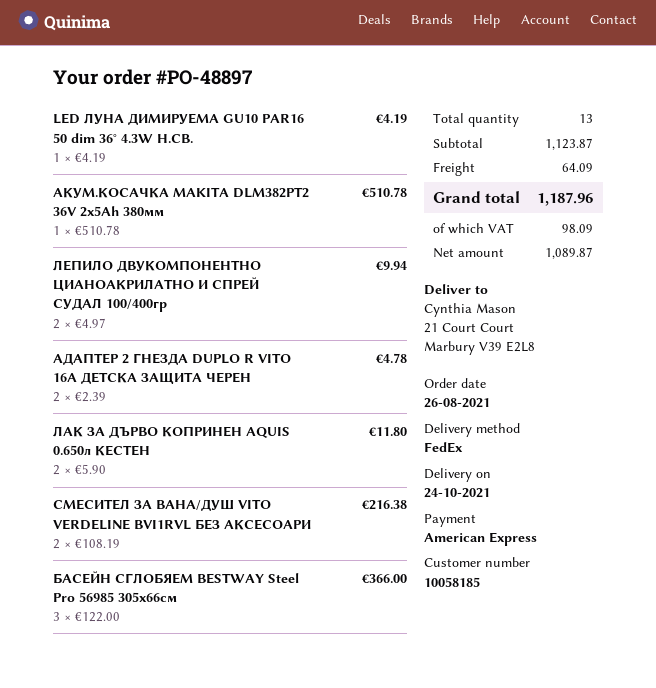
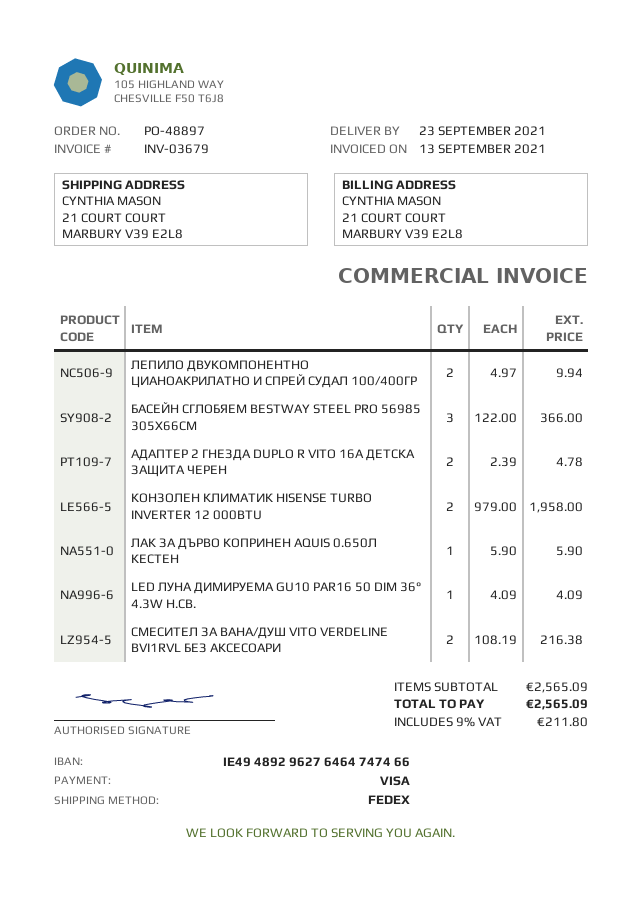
delivery date: 2021-10-24 -> 2021-09-23
payment method: American Express -> Visa
LED ЛУНА ДИМИРУЕМА GU10 PAR16 50 dim 36° 4.3W Н.СВ.: 1 x 4.19 = 4.19 -> 1 x 4.09 = 4.09
АКУМ.КОСАЧКА MAKITA DLM382PT2 36V 2х5Ah 380мм: 1 x 510.78 = 510.78 -> none
ЛАК ЗА ДЪРВО КОПРИНЕН AQUIS 0.650л КЕСТЕН: 2 x 5.90 = 11.80 -> 1 x 5.90 = 5.90
КОНЗОЛЕН КЛИМАТИК HISENSE TURBO INVERTER 12 000BTU: none -> 2 x 979.00 = 1958.00
subtotal: 1123.87 -> 2565.09
shipping: 64.09 -> none
tax: 98.09 -> 211.80
total: 1187.96 -> 2565.09

